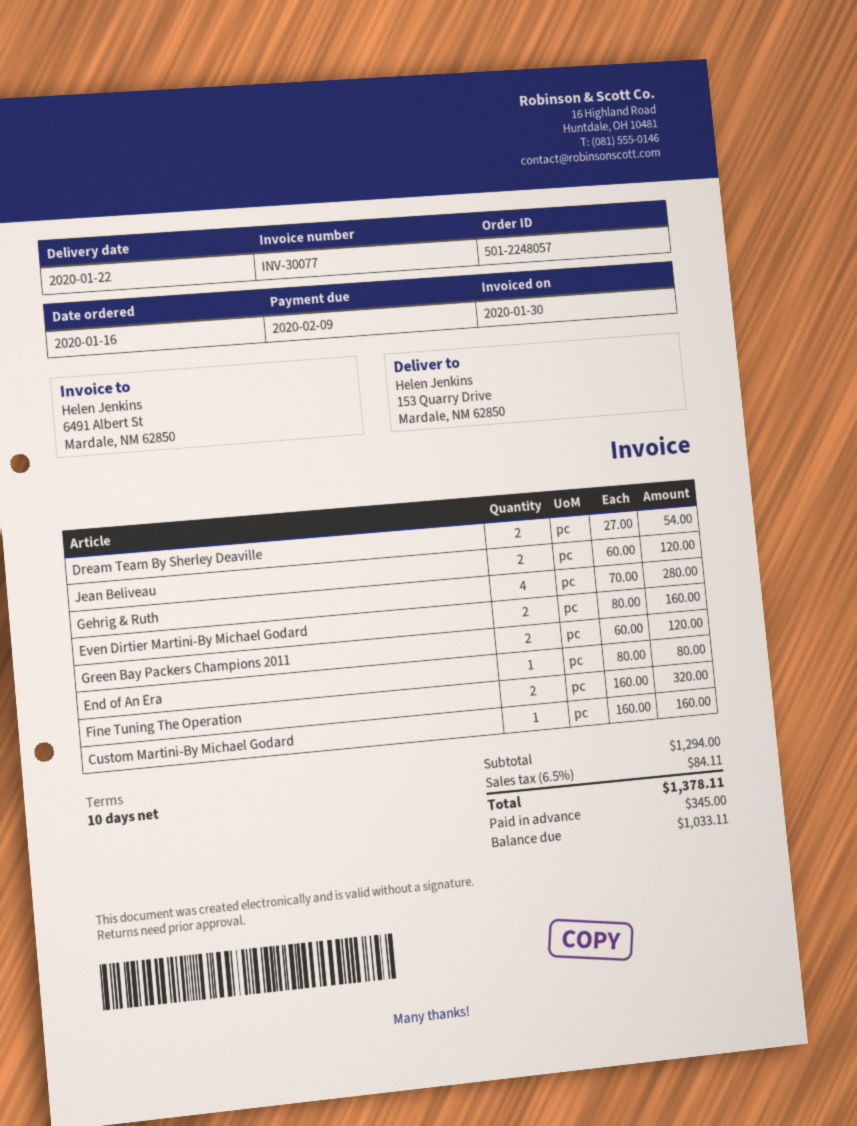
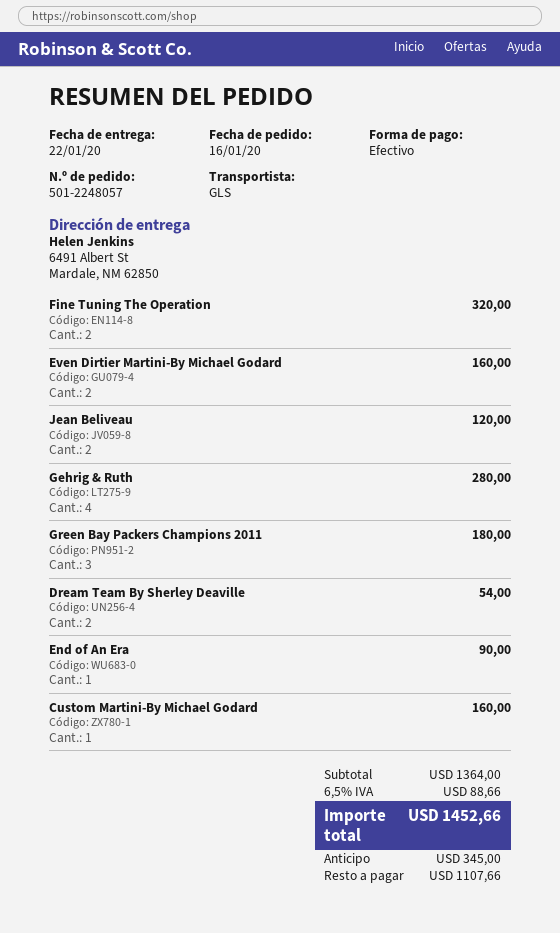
ship to: 153 Quarry Drive, Mardale, NM 62850 -> 6491 Albert St, Mardale, NM 62850
Green Bay Packers Champions 2011: 2 for 120.00 -> 3 for 180.00
End of An Era: 1 for 80.00 -> 1 for 90.00
subtotal: 1294.00 -> 1364.00
tax: 6.5% = 84.11 -> 6.5% = 88.66
total: 1378.11 -> 1452.66
balance: 1033.11 -> 1107.66

